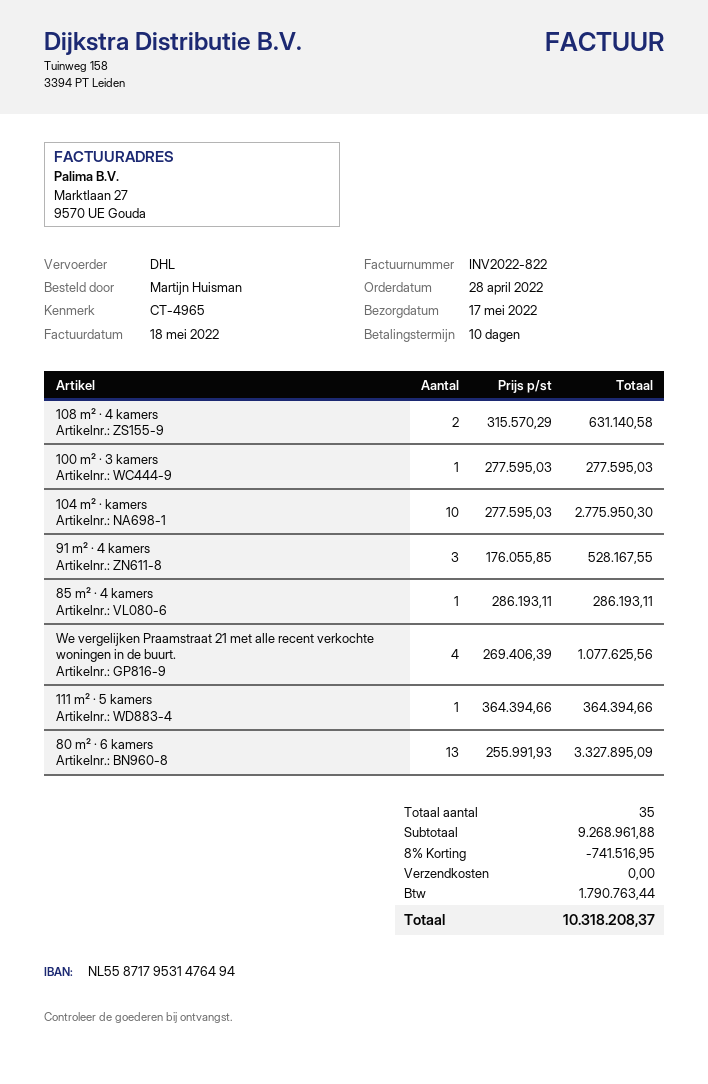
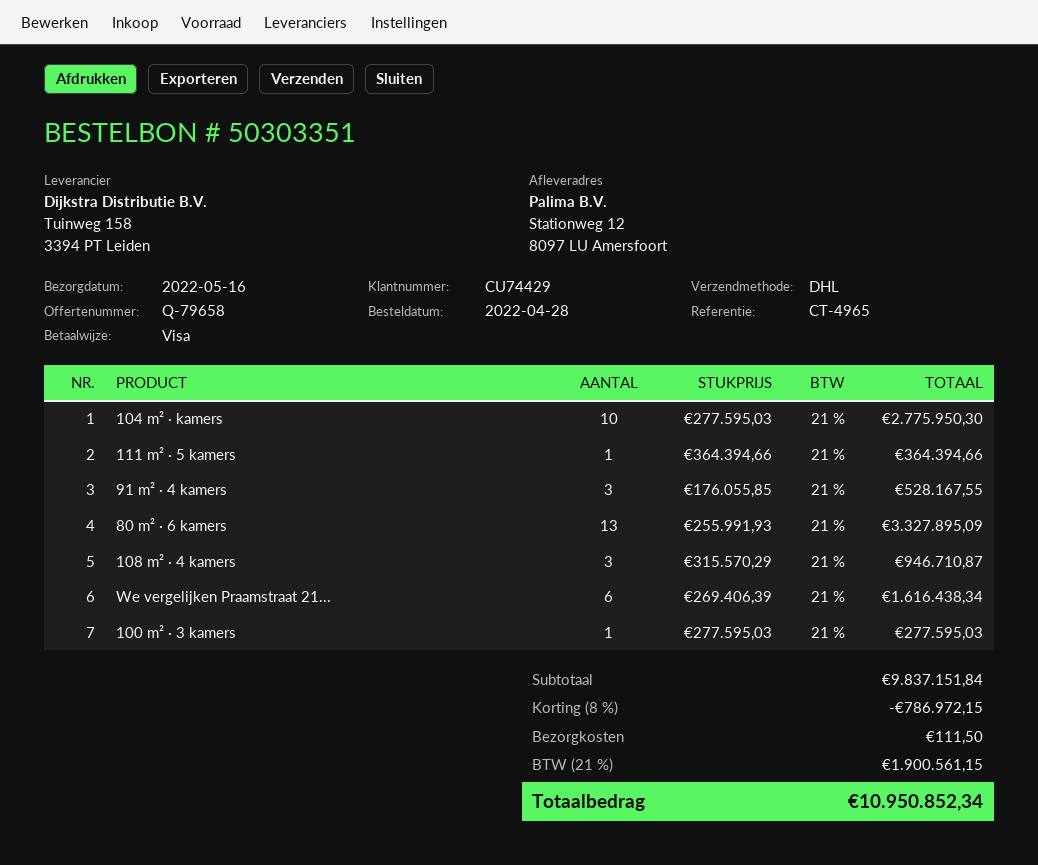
delivery date: 2022-05-17 -> 2022-05-16
108 m² · 4 kamers: 2 x 315570.29 = 631140.58 -> 3 x 315570.29 = 946710.87
85 m² · 4 kamers: 1 x 286193.11 = 286193.11 -> none
We vergelijken Praamstraat 21 met alle recent verkochte woningen in de buurt.: 4 x 269406.39 = 1077625.56 -> 6 x 269406.39 = 1616438.34
subtotal: 9268961.88 -> 9837151.84
discount: 8% = 741516.95 -> 8% = 786972.15
shipping: 0.00 -> 111.50
tax: 1790763.44 -> 1900561.15
total: 10318208.37 -> 10950852.34

